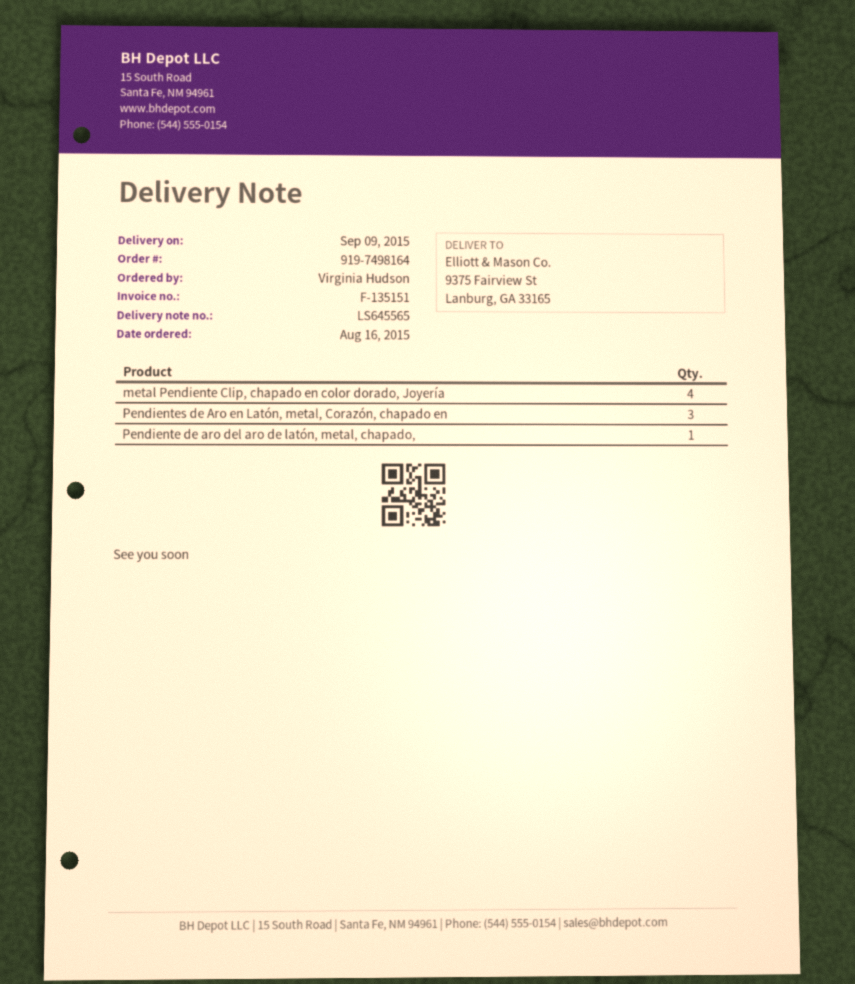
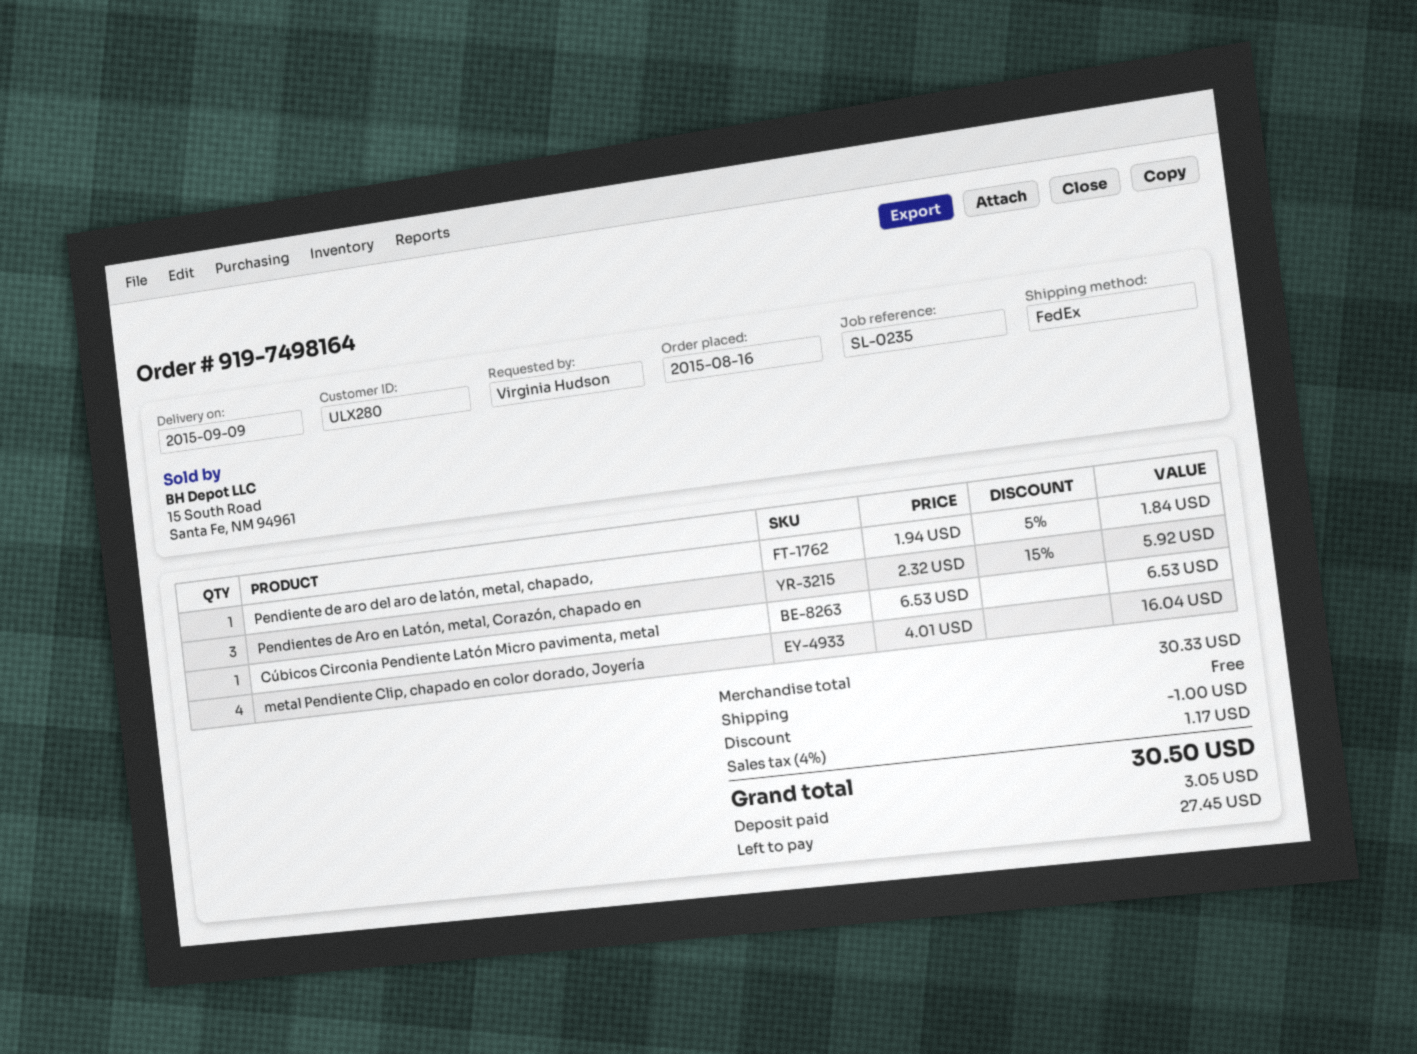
Cúbicos Circonia Pendiente Latón Micro pavimenta, metal: none -> 1

